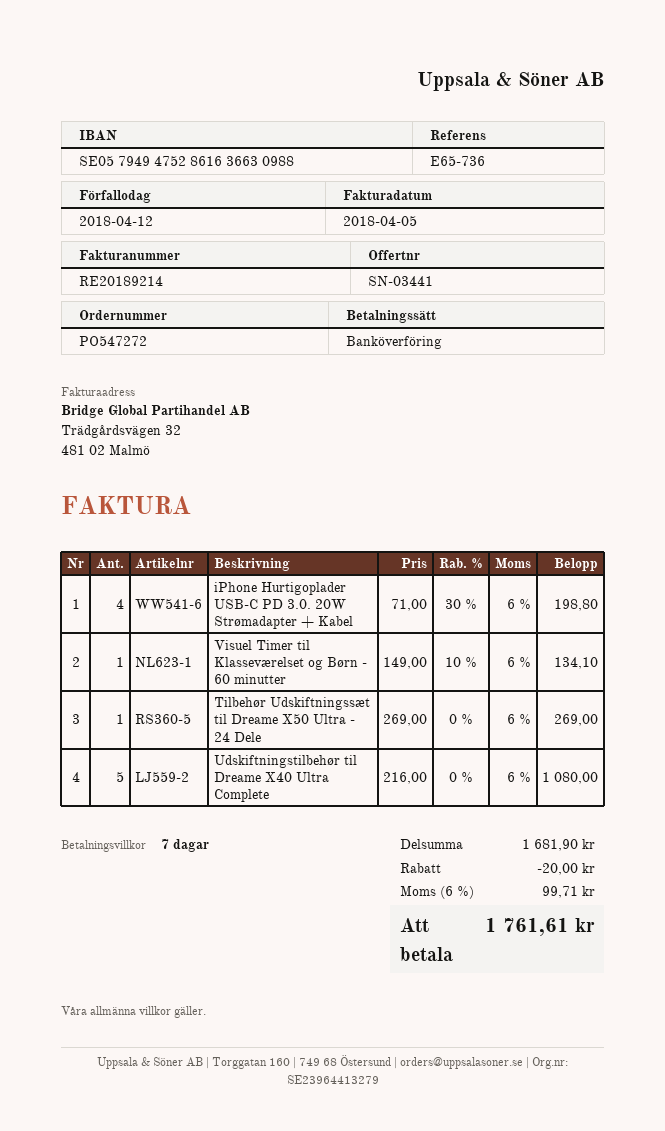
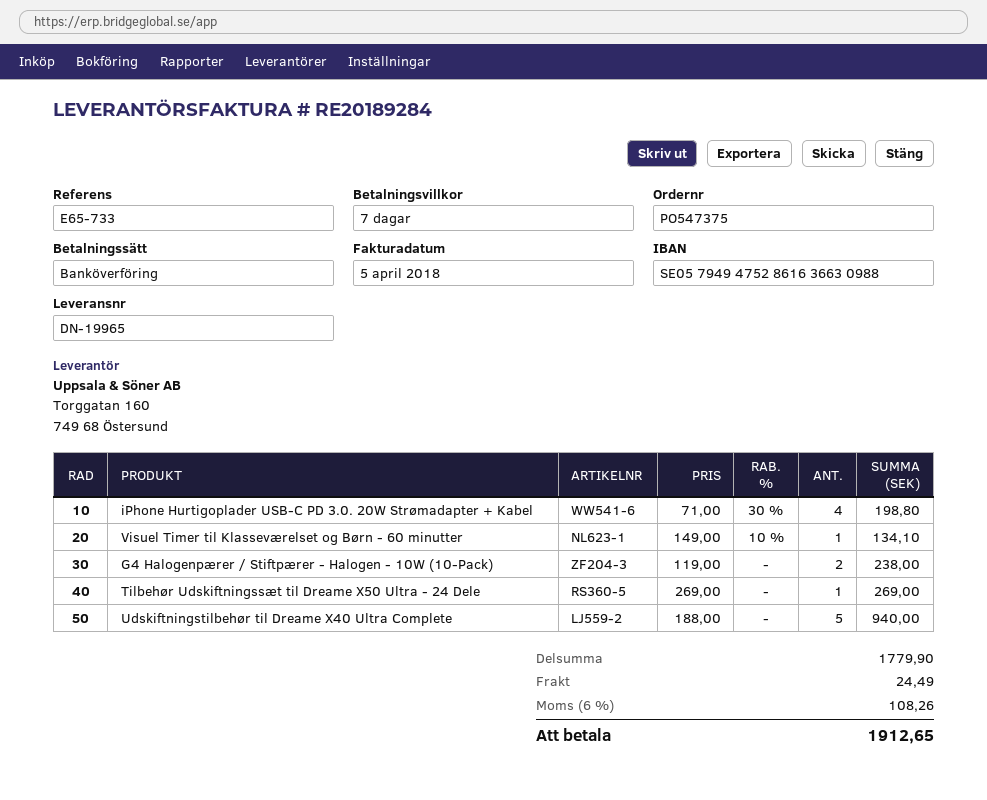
order number: PO547272 -> PO547375
invoice number: RE20189214 -> RE20189284
reference: E65-736 -> E65-733
Udskiftningstilbehør til Dreame X40 Ultra Complete: 5 x 216.00 = 1080.00 -> 5 x 188.00 = 940.00
G4 Halogenpærer / Stiftpærer - Halogen - 10W (10-Pack): none -> 2 x 119.00 = 238.00
subtotal: 1681.90 -> 1779.90
discount: 20.00 -> none
shipping: none -> 24.49
tax: 6% = 99.71 -> 6% = 108.26
total: 1761.61 -> 1912.65

